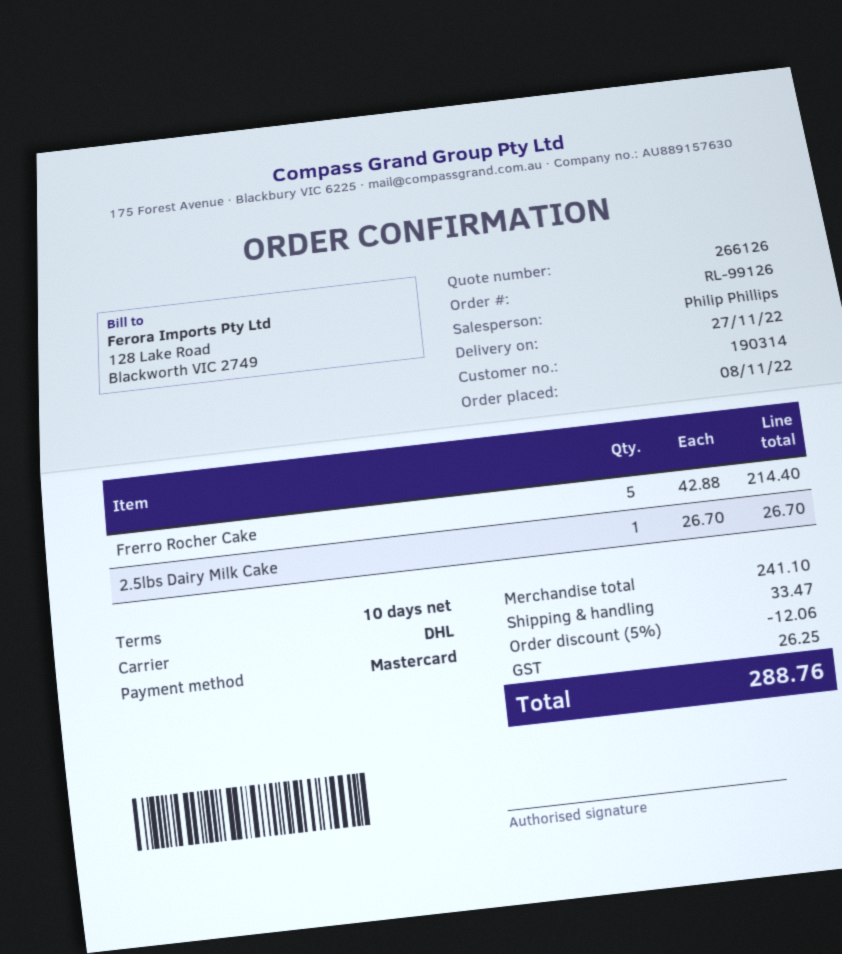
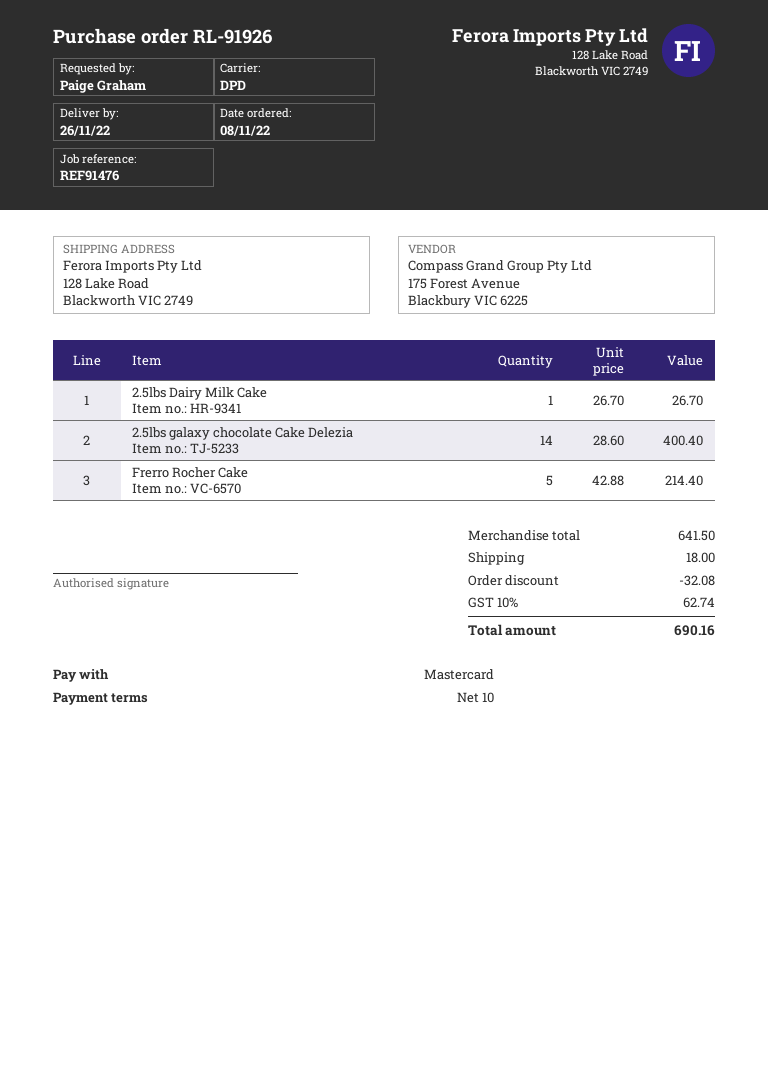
order number: RL-99126 -> RL-91926
delivery date: 2022-11-27 -> 2022-11-26
shipping method: DHL -> DPD
2.5lbs galaxy chocolate Cake Delezia: none -> 14 x 28.60 = 400.40
subtotal: 241.10 -> 641.50
discount: 12.06 -> 32.08
shipping: 33.47 -> 18.00
tax: 26.25 -> 62.74
total: 288.76 -> 690.16

